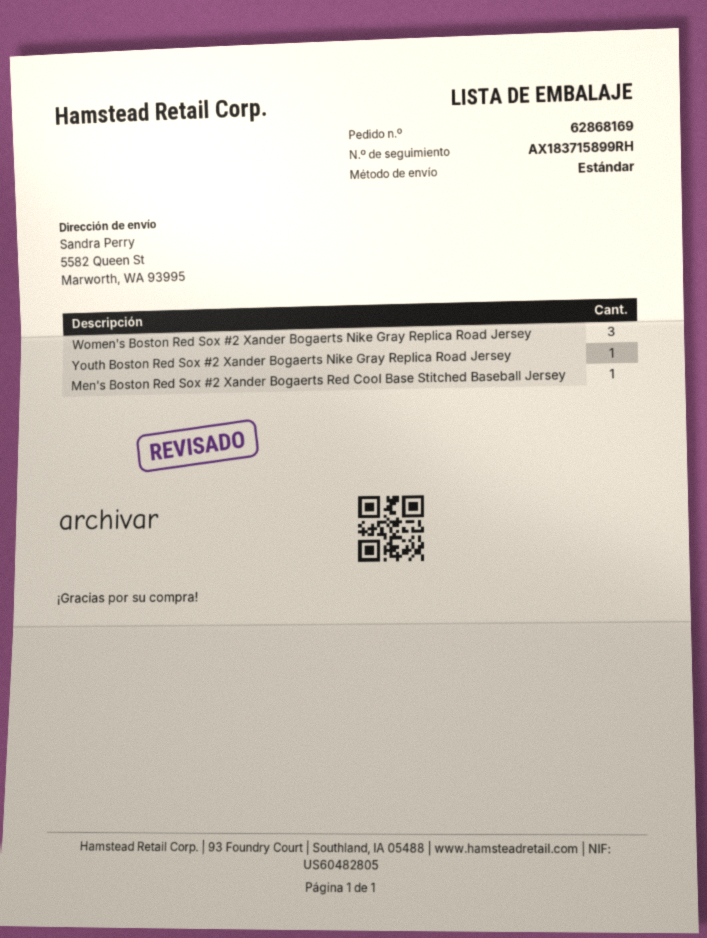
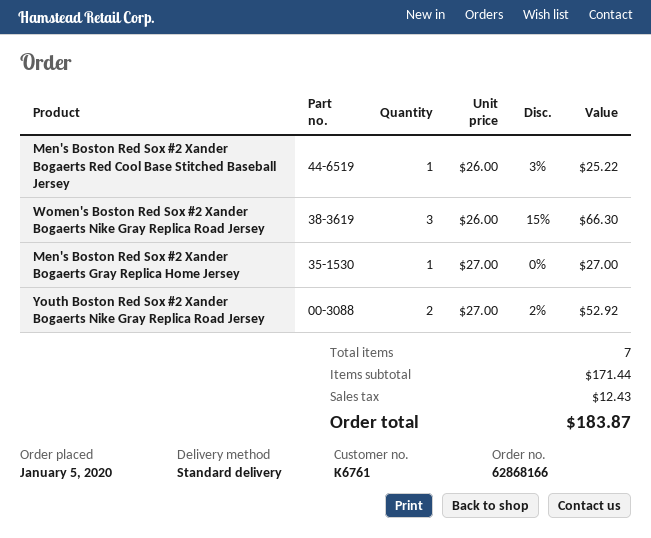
order number: 62868169 -> 62868166
Youth Boston Red Sox #2 Xander Bogaerts Nike Gray Replica Road Jersey: 1 -> 2
Men's Boston Red Sox #2 Xander Bogaerts Gray Replica Home Jersey: none -> 1

